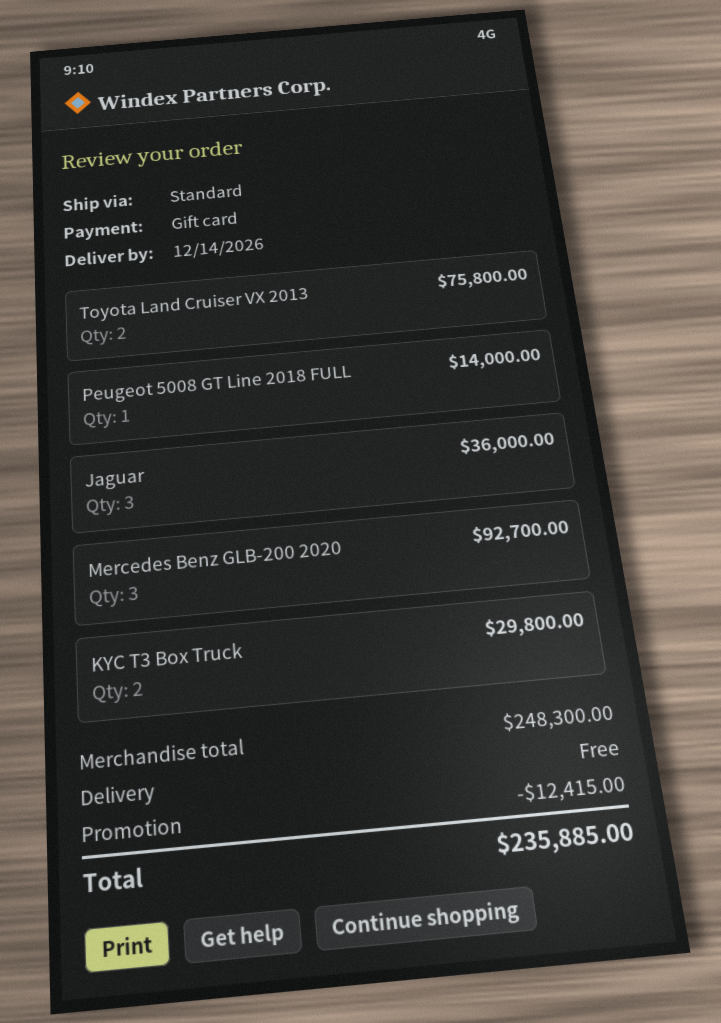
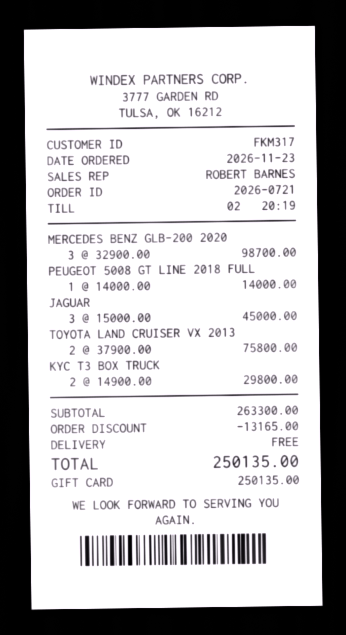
Jaguar: 3 for 36000.00 -> 3 for 45000.00
Mercedes Benz GLB-200 2020: 3 for 92700.00 -> 3 for 98700.00
subtotal: 248300.00 -> 263300.00
discount: 12415.00 -> 13165.00
total: 235885.00 -> 250135.00

